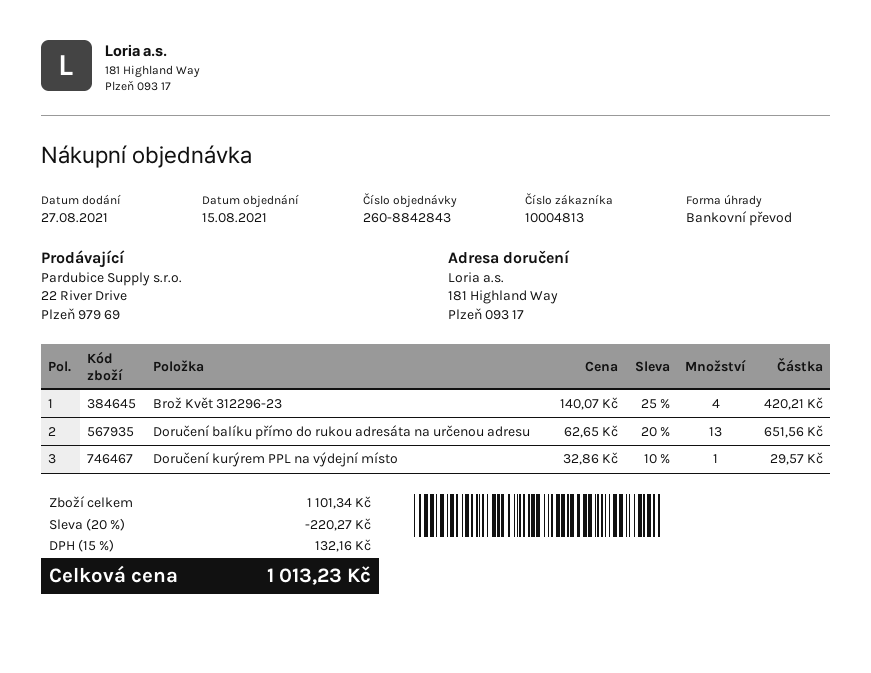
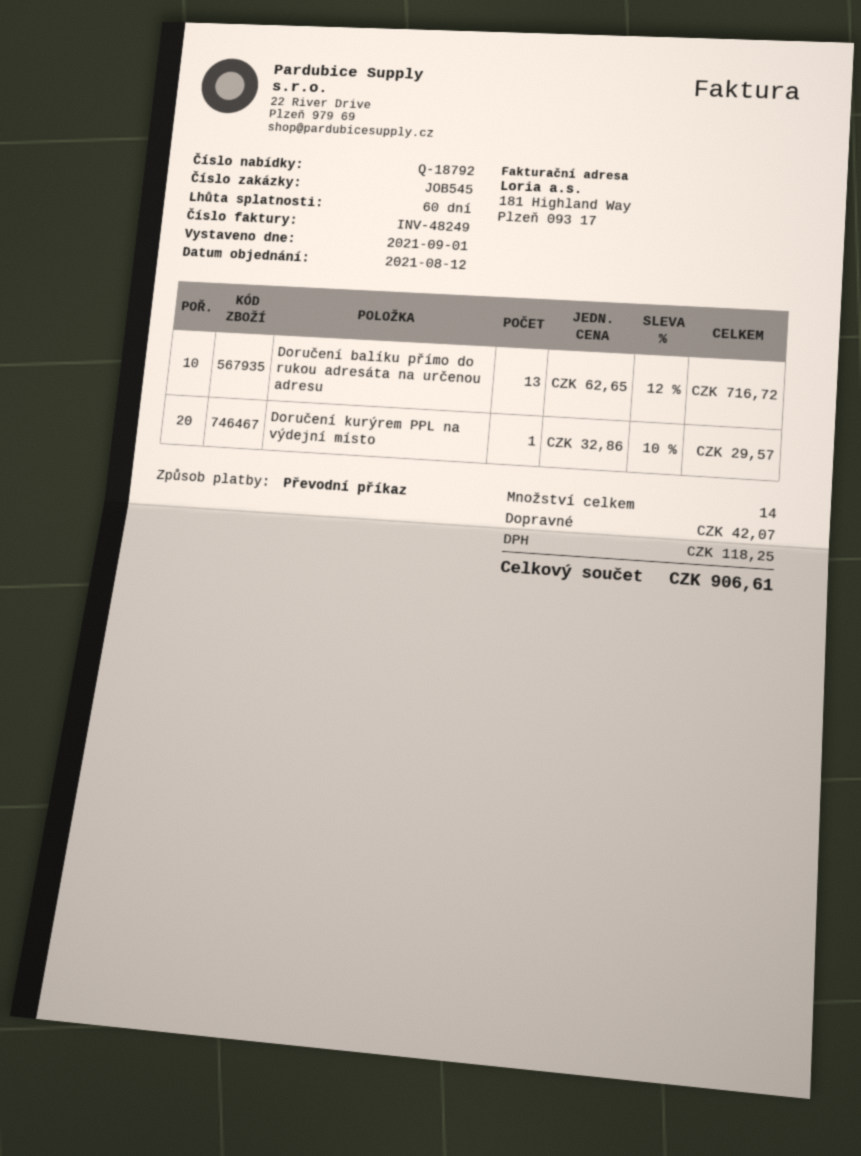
order date: 2021-08-15 -> 2021-08-12
Brož Květ 312296-23: 4 x 140.07 - 25% = 420.21 -> none
Doručení balíku přímo do rukou adresáta na určenou adresu: 13 x 62.65 - 20% = 651.56 -> 13 x 62.65 - 12% = 716.72
discount: 20% = 220.27 -> none
shipping: none -> 42.07
tax: 132.16 -> 118.25
total: 1013.23 -> 906.61

